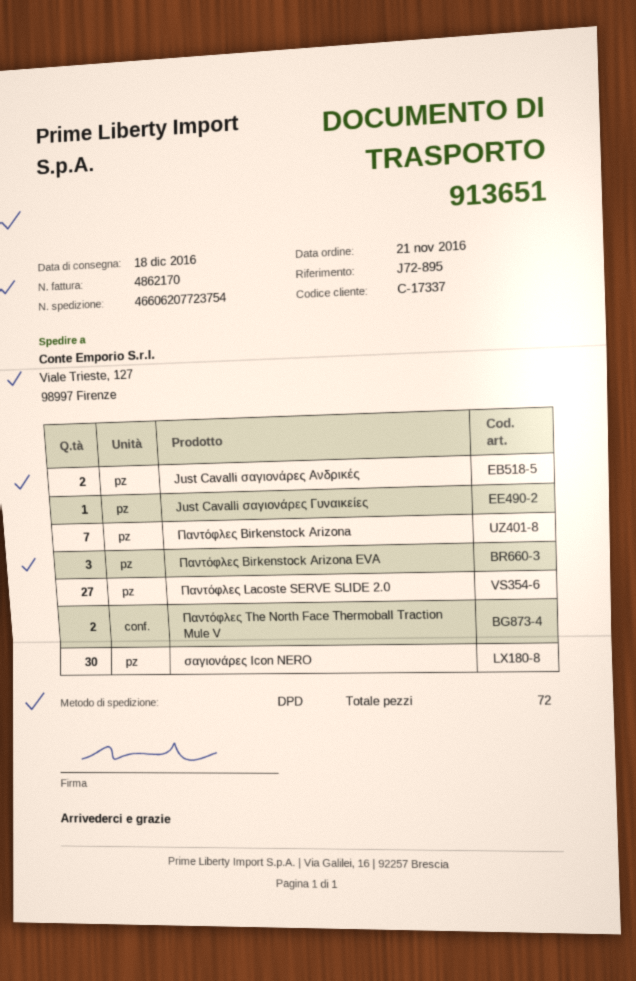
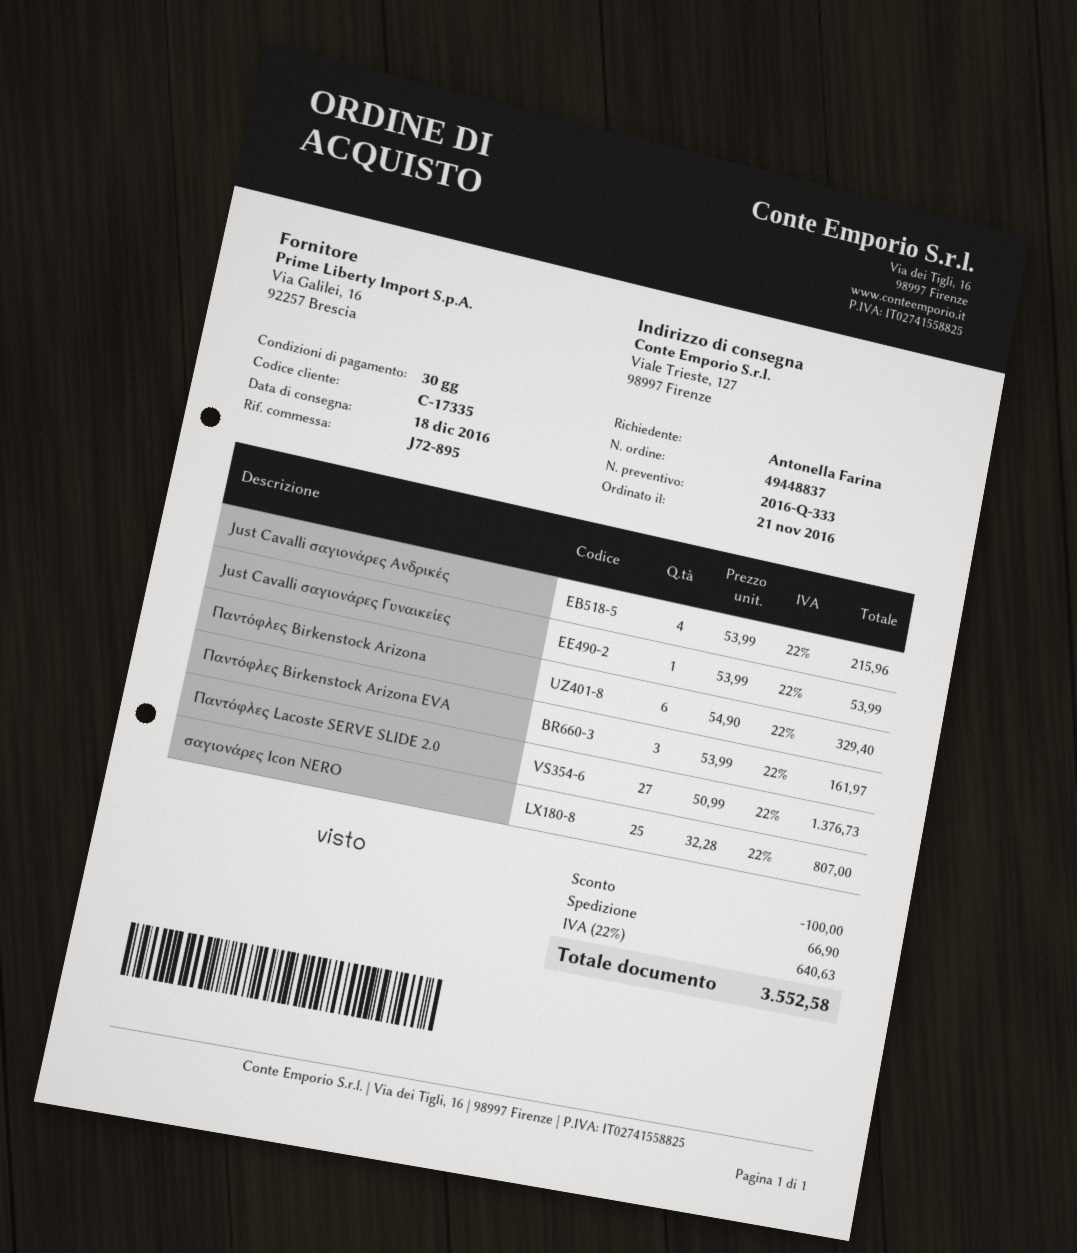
customer number: C-17337 -> C-17335
Just Cavalli σαγιονάρες Ανδρικές: 2 -> 4
Παντόφλες Birkenstock Arizona: 7 -> 6
Παντόφλες The North Face Thermoball Traction Mule V: 2 -> none
σαγιονάρες Icon NERO: 30 -> 25

